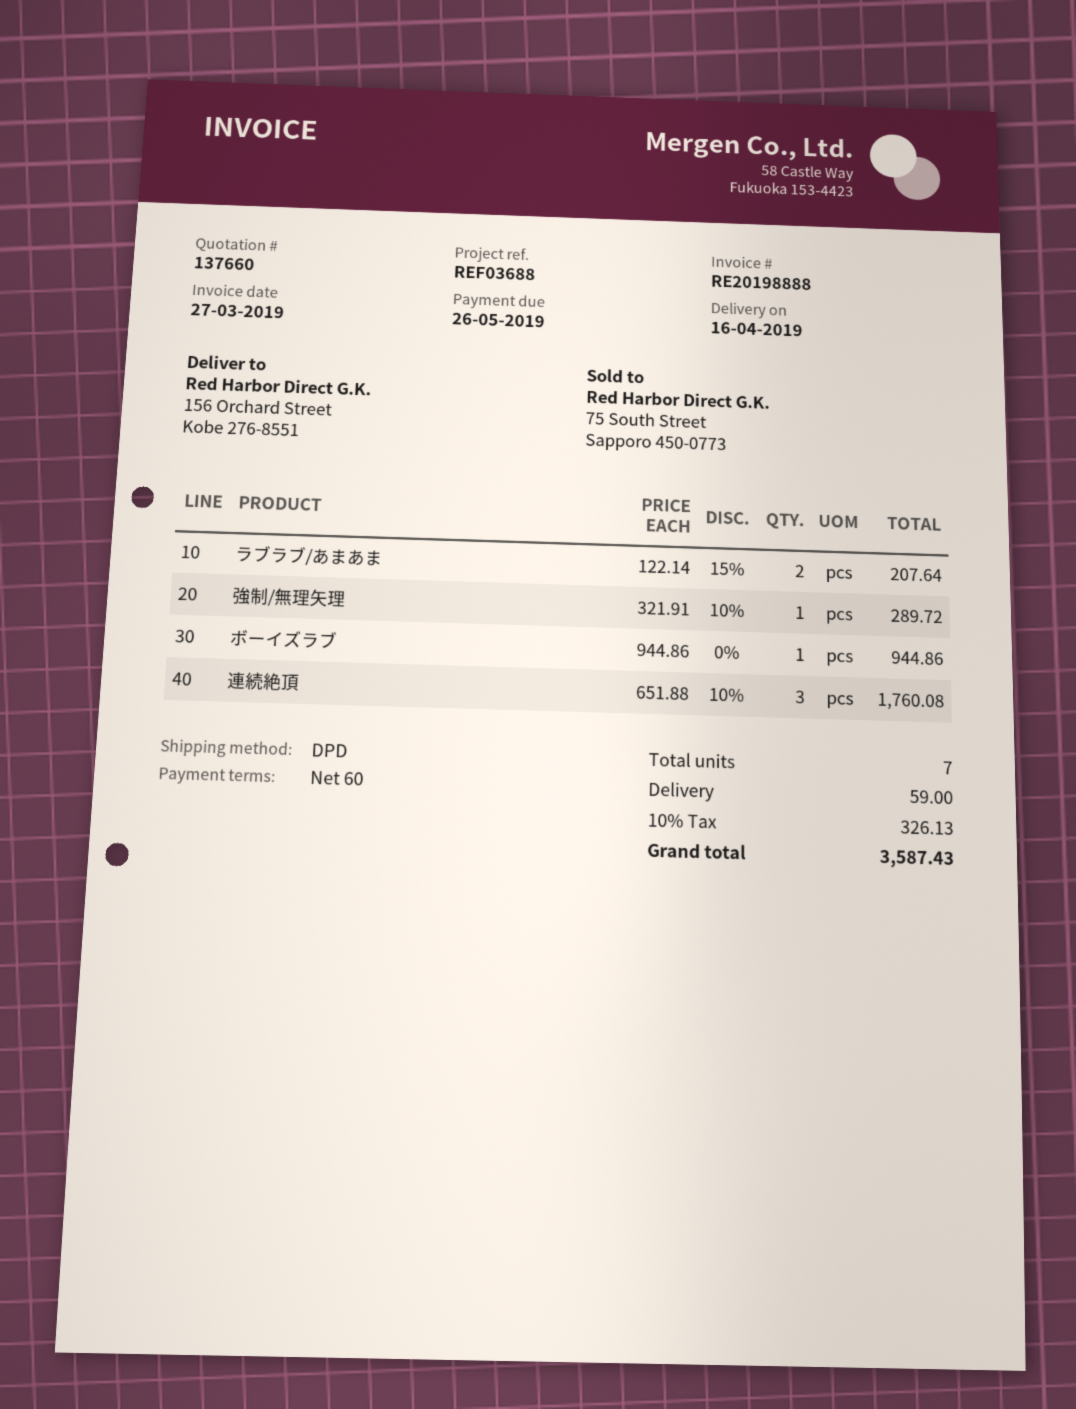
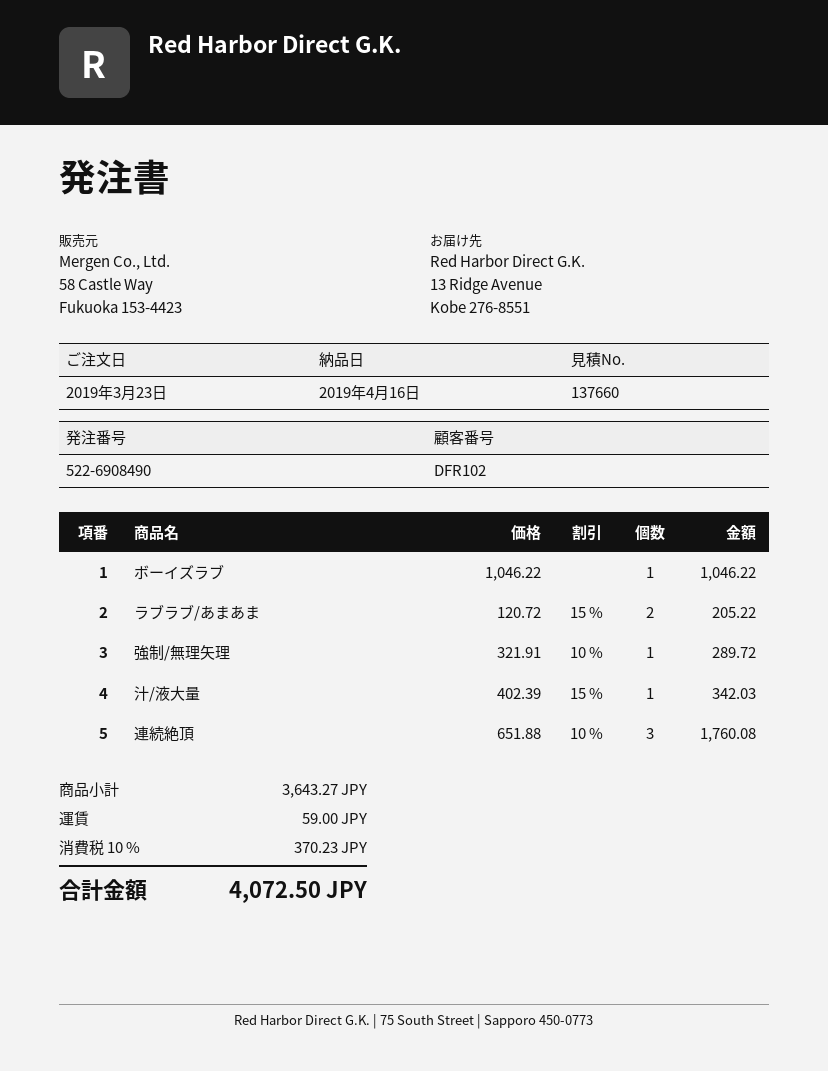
ship to: 156 Orchard Street, Kobe 276-8551 -> 13 Ridge Avenue, Kobe 276-8551
ラブラブ/あまあま: 2 x 122.14 - 15% = 207.64 -> 2 x 120.72 - 15% = 205.22
ボーイズラブ: 1 x 944.86 = 944.86 -> 1 x 1046.22 = 1046.22
汁/液大量: none -> 1 x 402.39 - 15% = 342.03
tax: 10% = 326.13 -> 10% = 370.23
total: 3587.43 -> 4072.50

